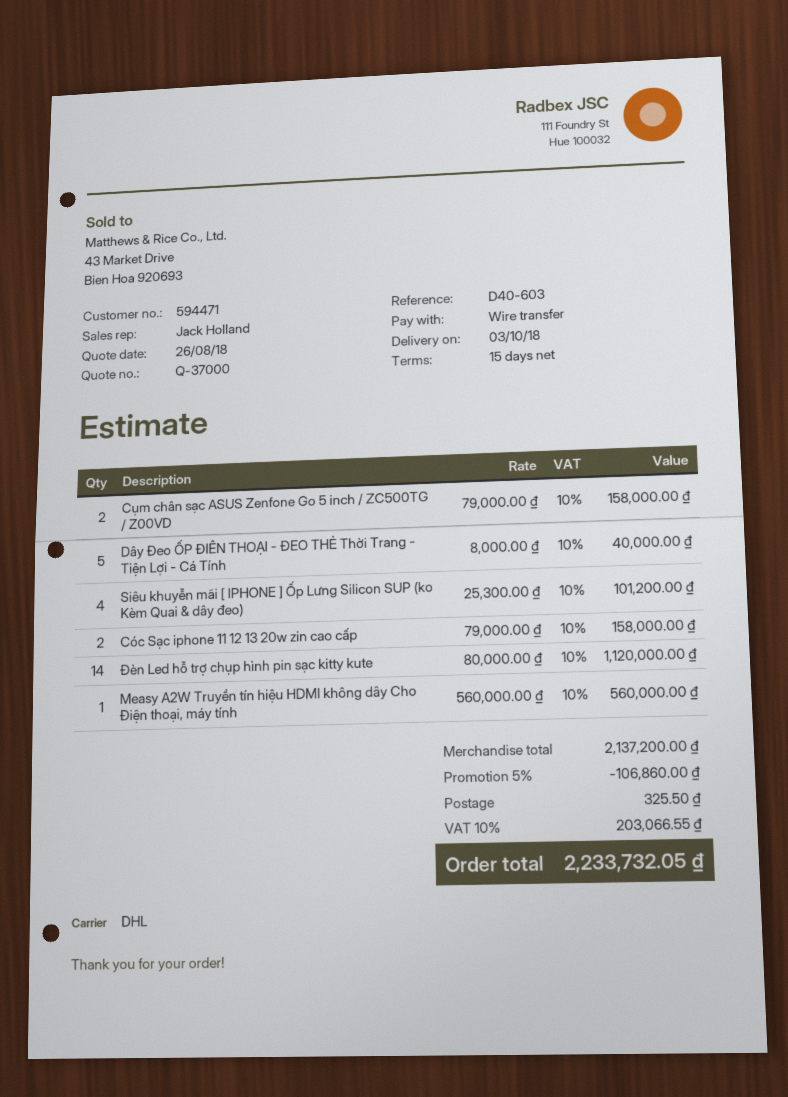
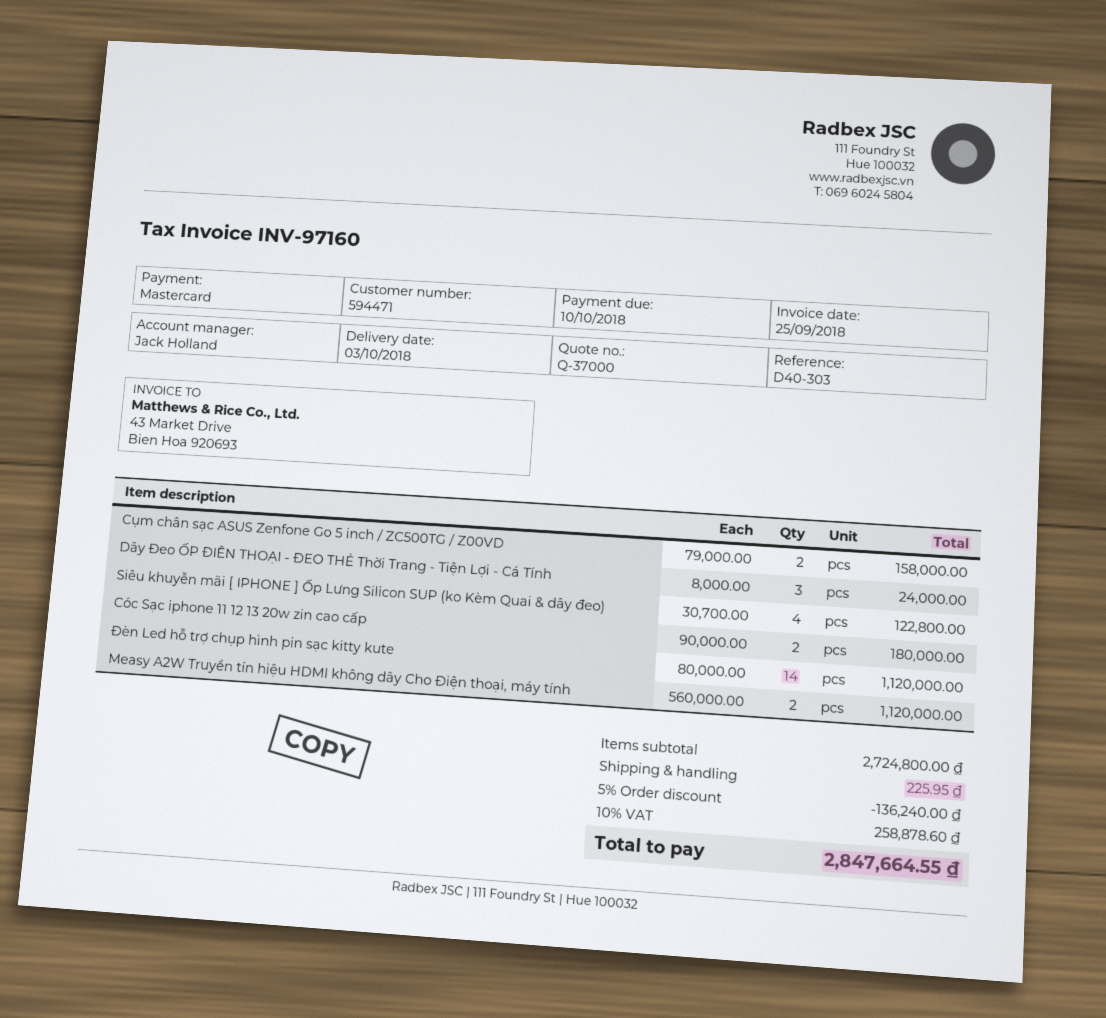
reference: D40-603 -> D40-303
payment method: bank transfer -> Mastercard
Dây Đeo ỐP ĐIÊN THOẠI - ĐEO THẺ Thời Trang - Tiện Lợi - Cá Tính: 5 x 8000.00 = 40000.00 -> 3 x 8000.00 = 24000.00
Siêu khuyễn mãi [ IPHONE ] Ốp Lưng Silicon SUP (ko Kèm Quai & dây đeo): 4 x 25300.00 = 101200.00 -> 4 x 30700.00 = 122800.00
Cóc Sạc iphone 11 12 13 20w zin cao cấp: 2 x 79000.00 = 158000.00 -> 2 x 90000.00 = 180000.00
Measy A2W Truyền tín hiệu HDMI không dây Cho Điện thoại, máy tính: 1 x 560000.00 = 560000.00 -> 2 x 560000.00 = 1120000.00
subtotal: 2137200.00 -> 2724800.00
discount: 5% = 106860.00 -> 5% = 136240.00
shipping: 325.50 -> 225.95
tax: 10% = 203066.55 -> 10% = 258878.60
total: 2233732.05 -> 2847664.55

